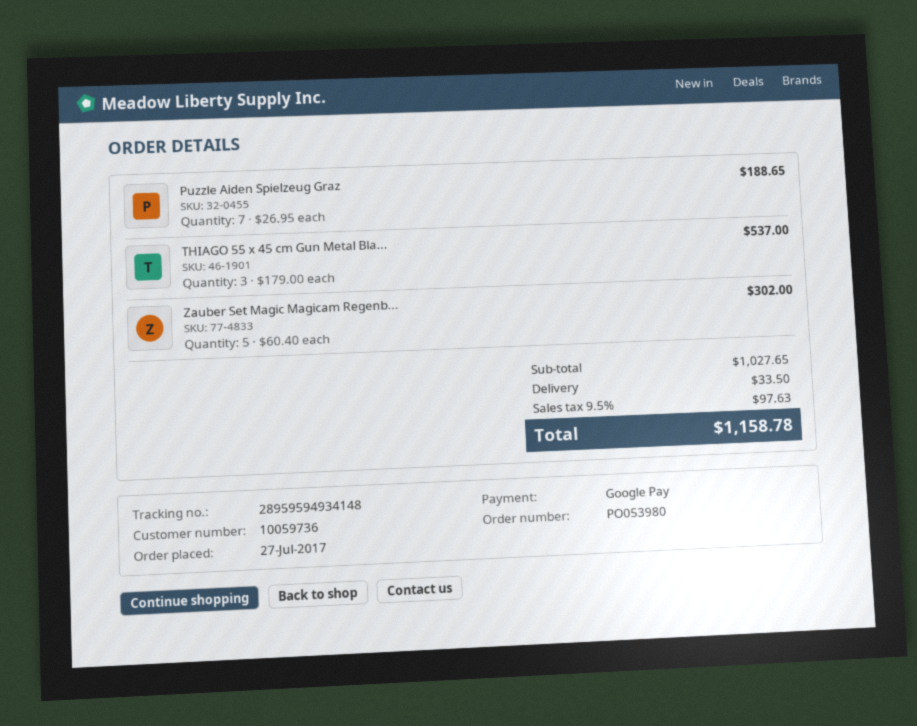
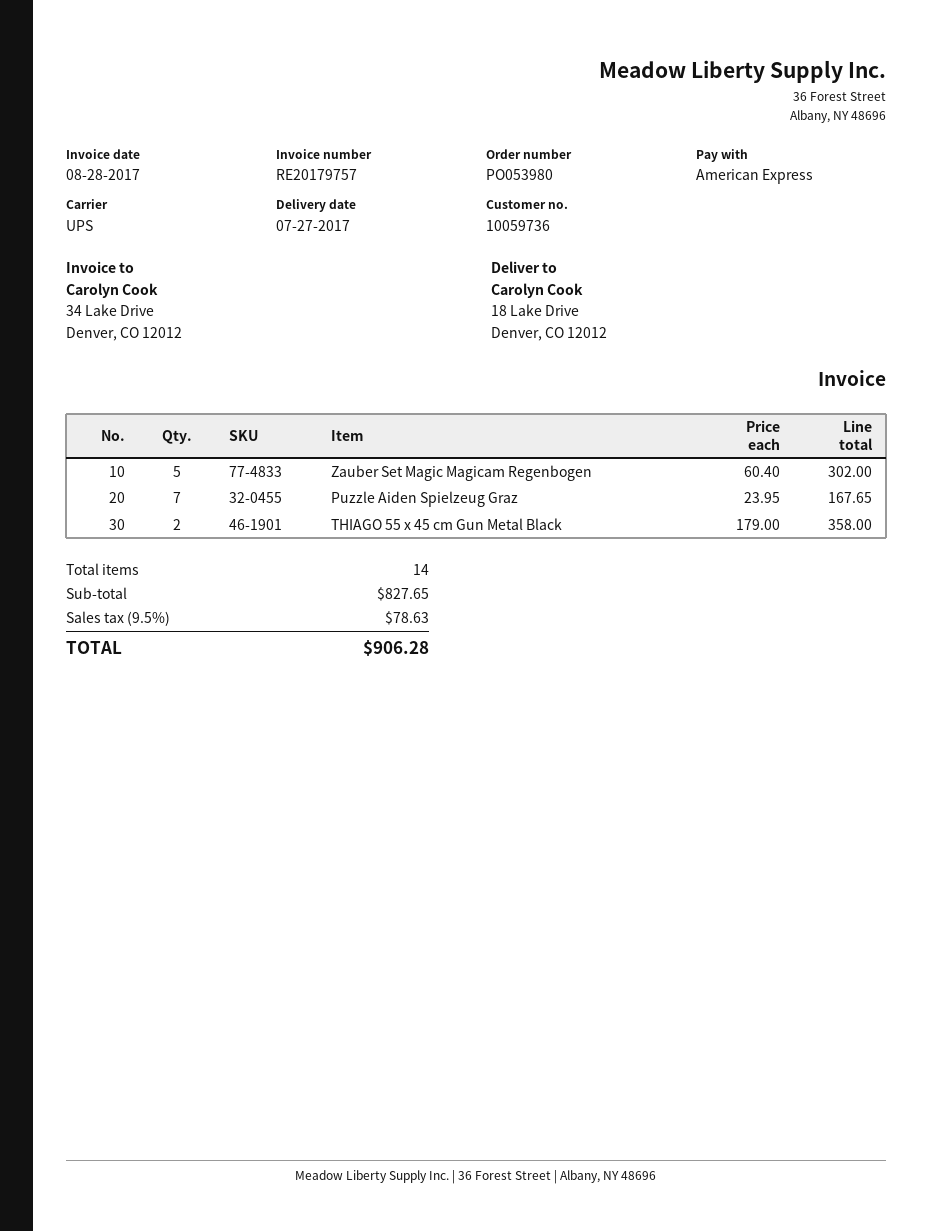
payment method: Google Pay -> American Express
Puzzle Aiden Spielzeug Graz: 7 x 26.95 = 188.65 -> 7 x 23.95 = 167.65
THIAGO 55 x 45 cm Gun Metal Bla...: 3 x 179.00 = 537.00 -> 2 x 179.00 = 358.00
subtotal: 1027.65 -> 827.65
shipping: 33.50 -> none
tax: 9.5% = 97.63 -> 9.5% = 78.63
total: 1158.78 -> 906.28

